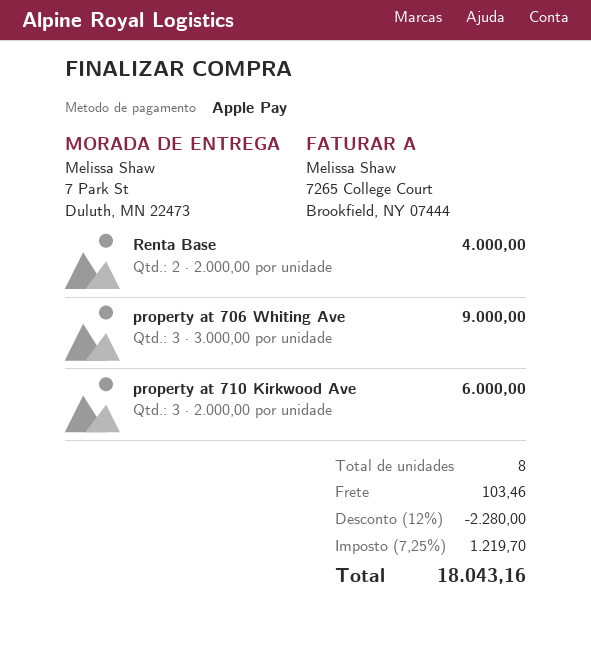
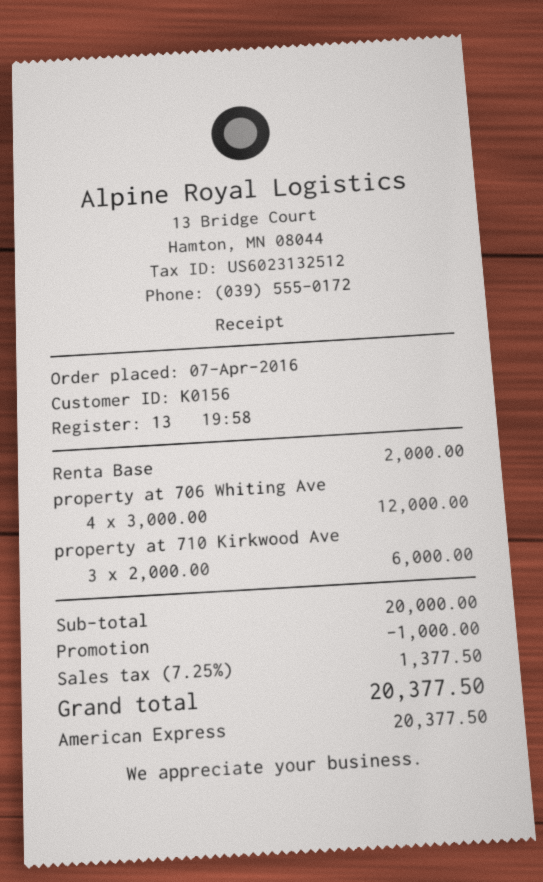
payment method: Apple Pay -> American Express
Renta Base: 2 x 2000.00 = 4000.00 -> 1 x 2000.00 = 2000.00
property at 706 Whiting Ave: 3 x 3000.00 = 9000.00 -> 4 x 3000.00 = 12000.00
discount: 2280.00 -> 1000.00
shipping: 103.46 -> none
tax: 7.25% = 1219.70 -> 7.25% = 1377.50
total: 18043.16 -> 20377.50

